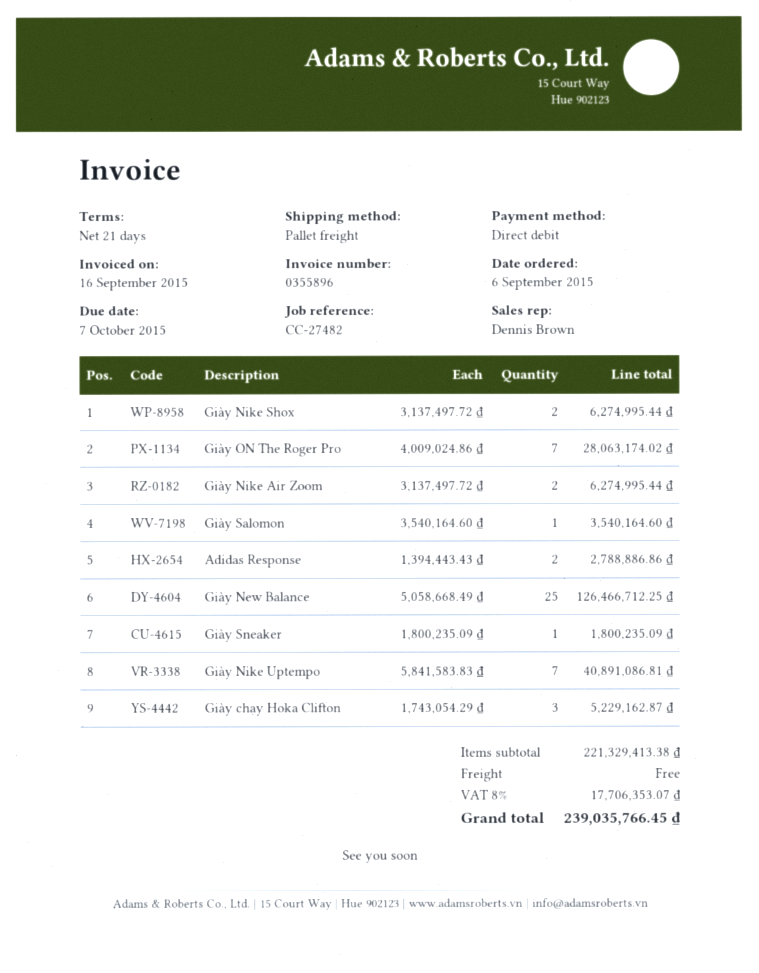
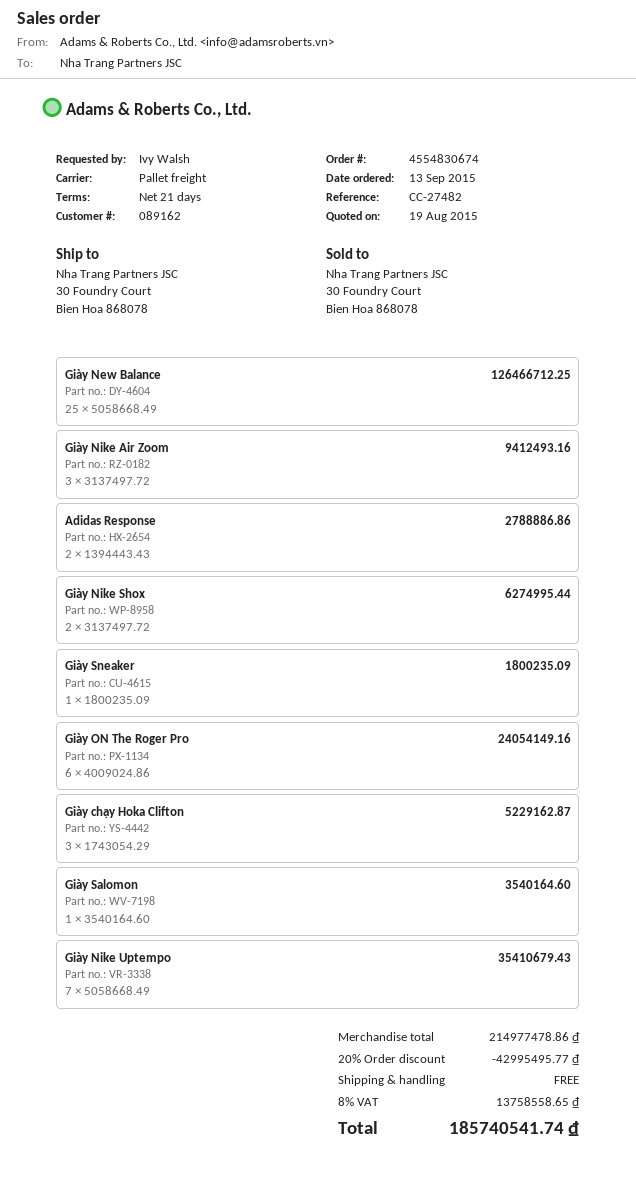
order date: 2015-09-06 -> 2015-09-13
Giày ON The Roger Pro: 7 x 4009024.86 = 28063174.02 -> 6 x 4009024.86 = 24054149.16
Giày Nike Air Zoom: 2 x 3137497.72 = 6274995.44 -> 3 x 3137497.72 = 9412493.16
Giày Nike Uptempo: 7 x 5841583.83 = 40891086.81 -> 7 x 5058668.49 = 35410679.43
subtotal: 221329413.38 -> 214977478.86
discount: none -> 20% = 42995495.77
tax: 8% = 17706353.07 -> 8% = 13758558.65
total: 239035766.45 -> 185740541.74

